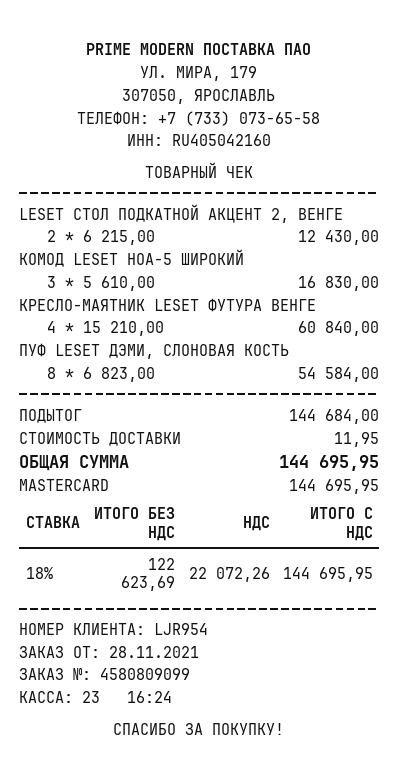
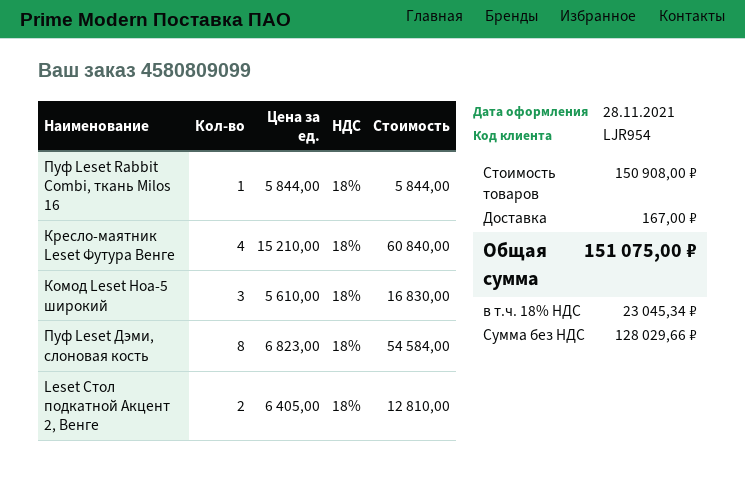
LESET СТОЛ ПОДКАТНОЙ АКЦЕНТ 2, ВЕНГЕ: 2 x 6215.00 = 12430.00 -> 2 x 6405.00 = 12810.00
Пуф Leset Rabbit Combi, ткань Milos 16: none -> 1 x 5844.00 = 5844.00
subtotal: 144684.00 -> 150908.00
shipping: 11.95 -> 167.00
net: 122623.69 -> 128029.66
tax: 18% = 22072.26 -> 18% = 23045.34
total: 144695.95 -> 151075.00

